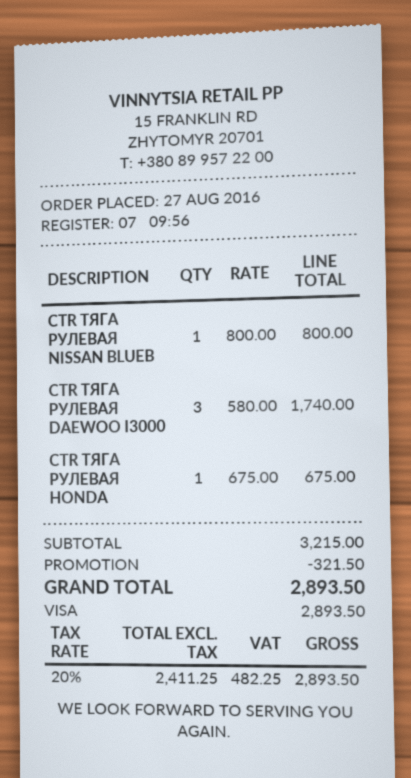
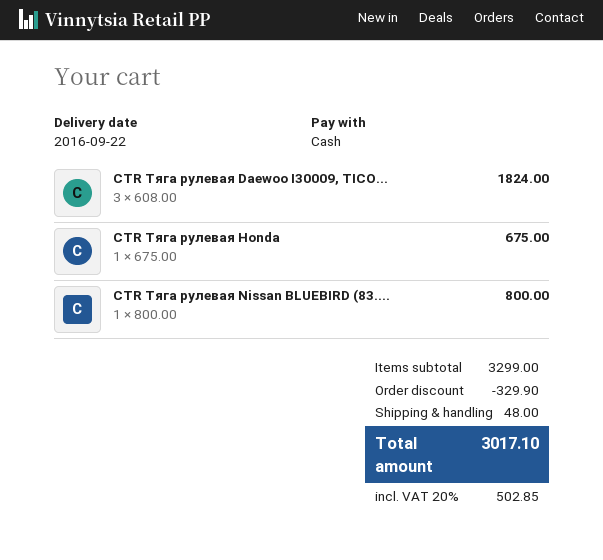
payment method: Visa -> cash
CTR ТЯГА РУЛЕВАЯ DAEWOO I3000: 3 x 580.00 = 1740.00 -> 3 x 608.00 = 1824.00
subtotal: 3215.00 -> 3299.00
discount: 321.50 -> 329.90
shipping: none -> 48.00
tax: 20% = 482.25 -> 20% = 502.85
total: 2893.50 -> 3017.10

